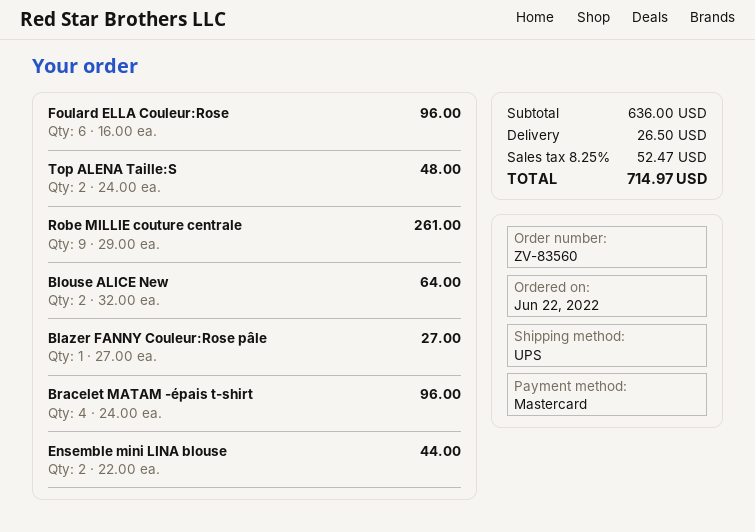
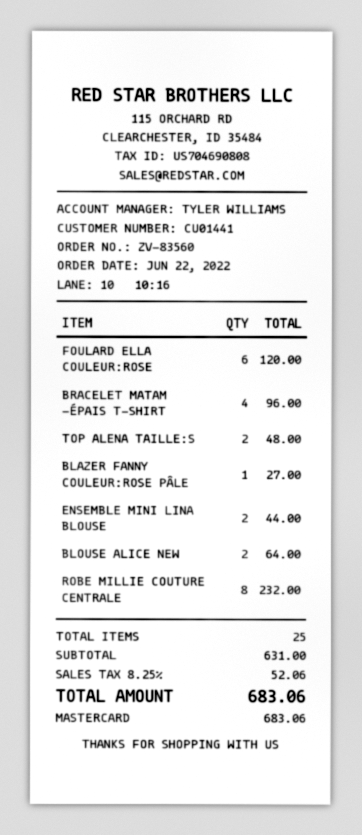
Foulard ELLA Couleur:Rose: 6 for 96.00 -> 6 for 120.00
Robe MILLIE couture centrale: 9 for 261.00 -> 8 for 232.00
subtotal: 636.00 -> 631.00
shipping: 26.50 -> none
tax: 8.25% = 52.47 -> 8.25% = 52.06
total: 714.97 -> 683.06

